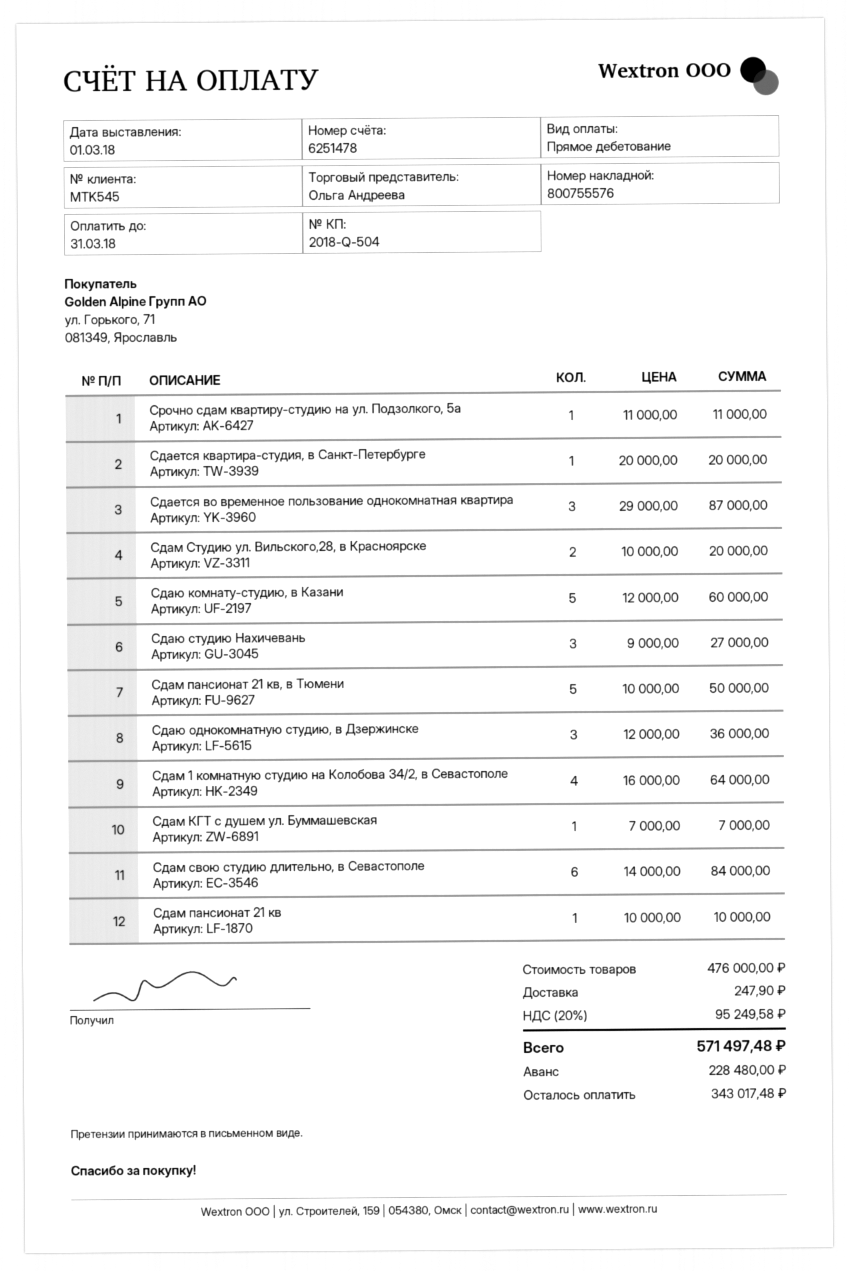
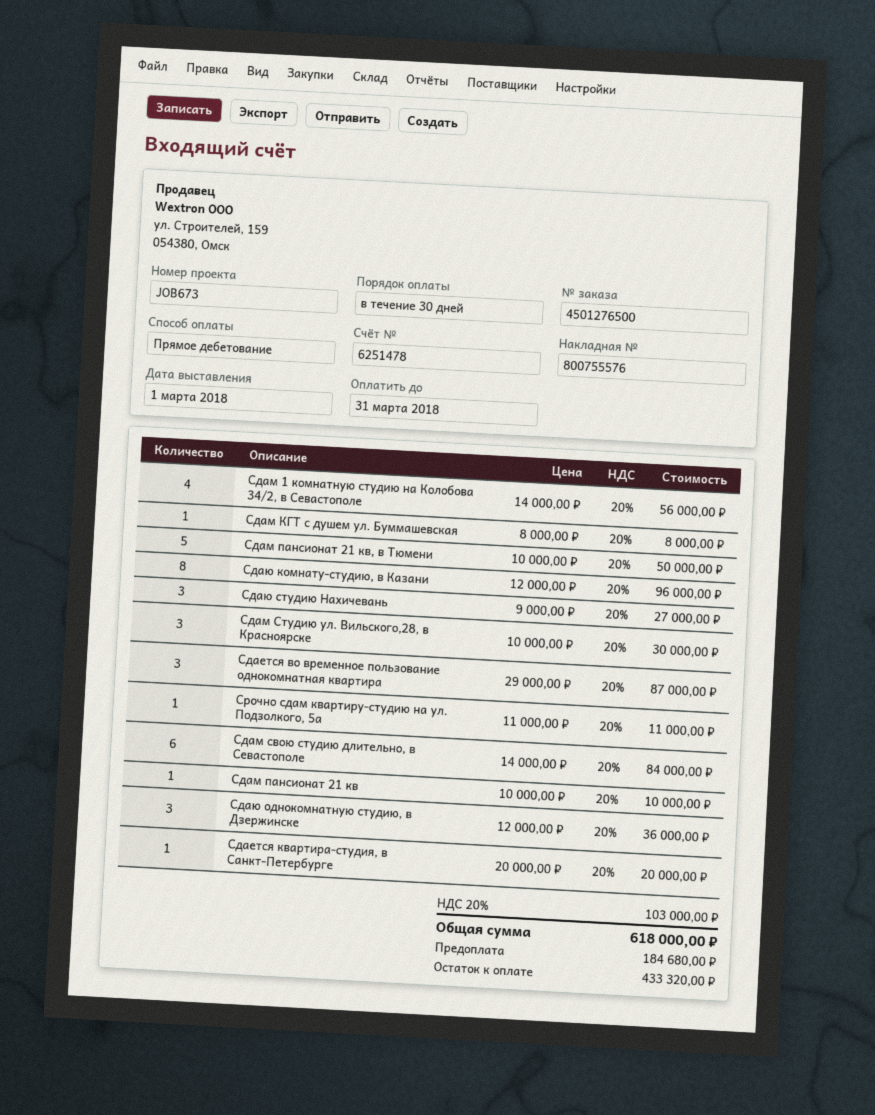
Сдам Студию ул. Вильского,28, в Красноярске: 2 x 10000.00 = 20000.00 -> 3 x 10000.00 = 30000.00
Сдаю комнату-студию, в Казани: 5 x 12000.00 = 60000.00 -> 8 x 12000.00 = 96000.00
Сдам 1 комнатную студию на Колобова 34/2, в Севастополе: 4 x 16000.00 = 64000.00 -> 4 x 14000.00 = 56000.00
Сдам КГТ с душем ул. Буммашевская: 1 x 7000.00 = 7000.00 -> 1 x 8000.00 = 8000.00
shipping: 247.90 -> none
tax: 20% = 95249.58 -> 20% = 103000.00
total: 571497.48 -> 618000.00
deposit: 228480.00 -> 184680.00
balance: 343017.48 -> 433320.00

